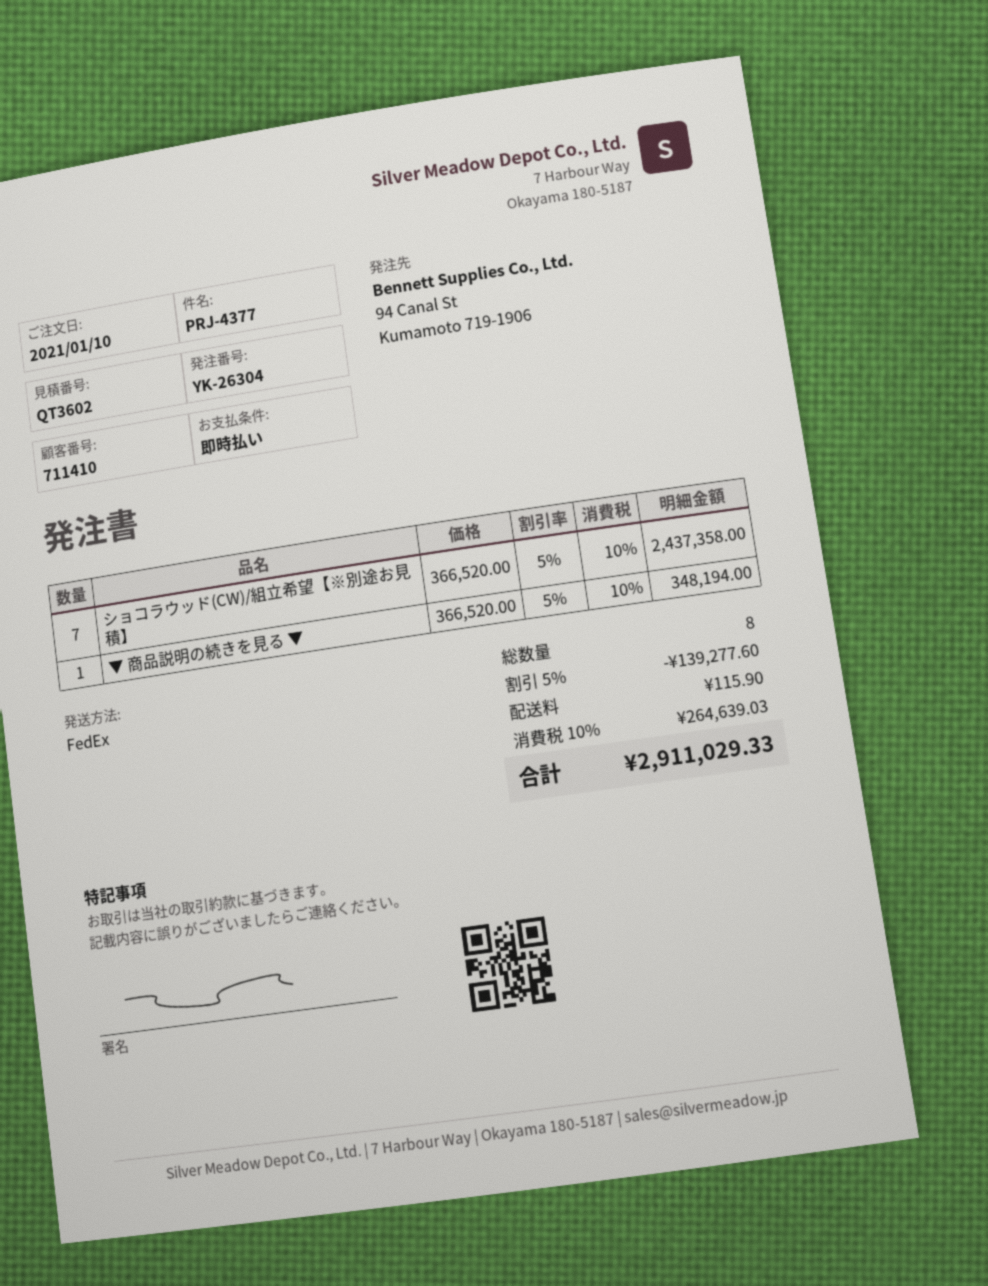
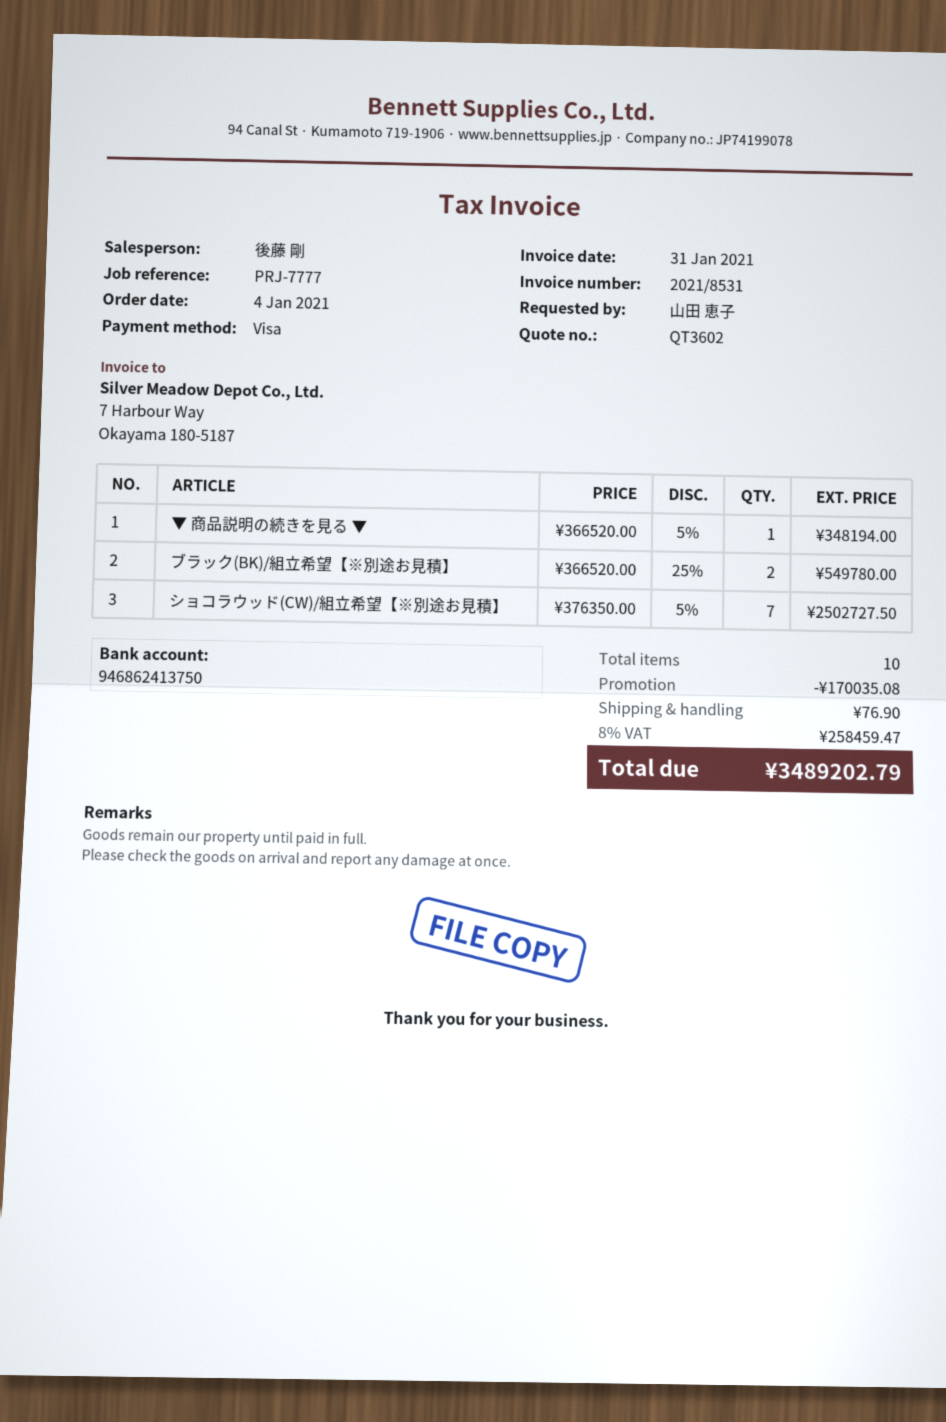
order date: 2021-01-10 -> 2021-01-04
reference: PRJ-4377 -> PRJ-7777
ショコラウッド(CW)/組立希望【※別途お見積】: 7 x 366520.00 - 5% = 2437358.00 -> 7 x 376350.00 - 5% = 2502727.50
ブラック(BK)/組立希望【※別途お見積】: none -> 2 x 366520.00 - 25% = 549780.00
total quantity: 8 -> 10
discount: 139277.60 -> 170035.08
shipping: 115.90 -> 76.90
tax: 10% = 264639.03 -> 8% = 258459.47
total: 2911029.33 -> 3489202.79

